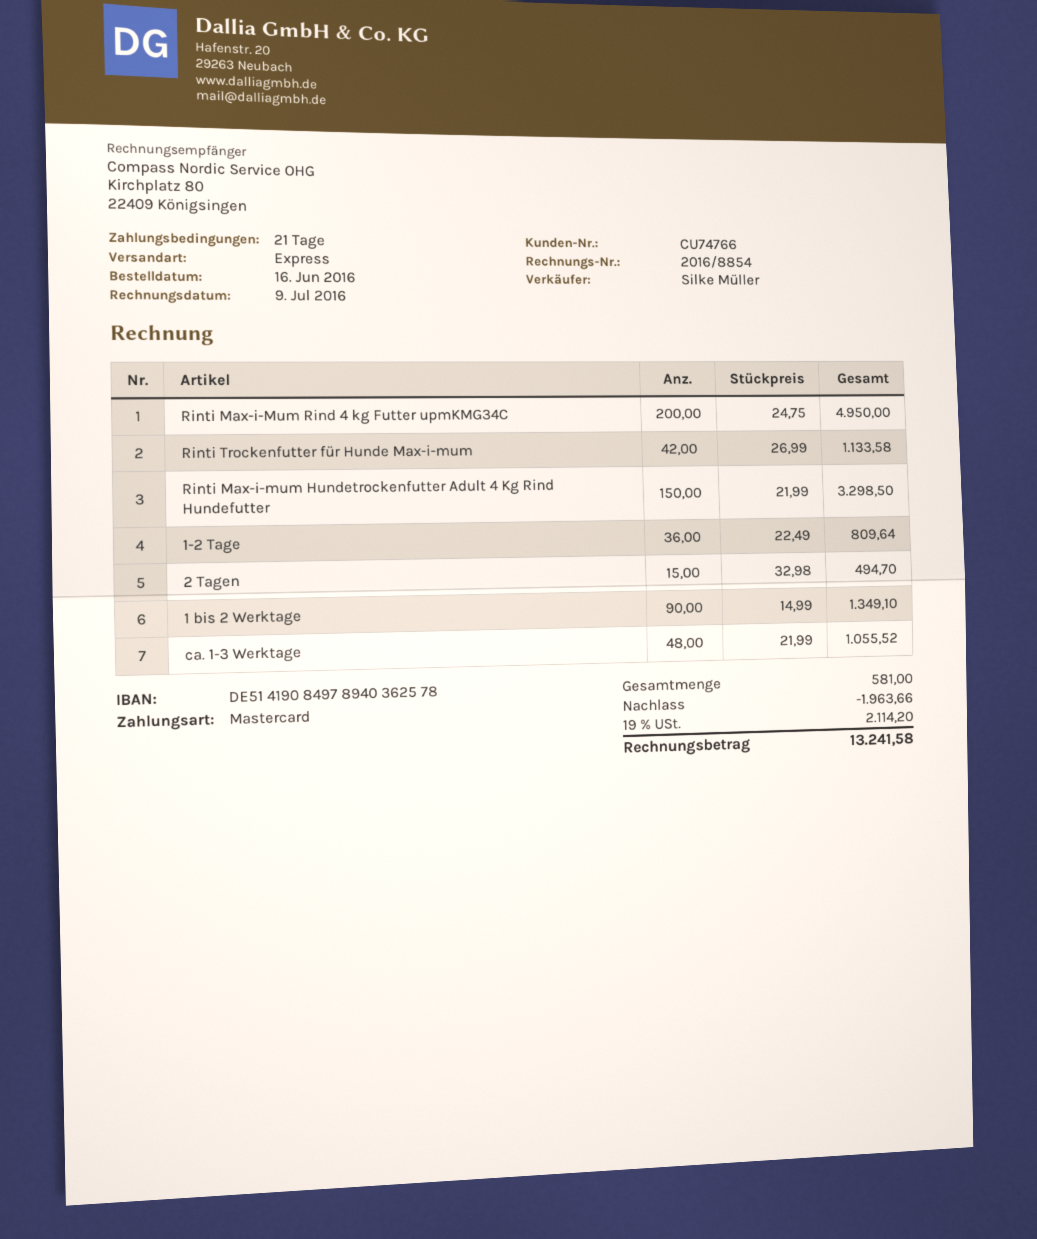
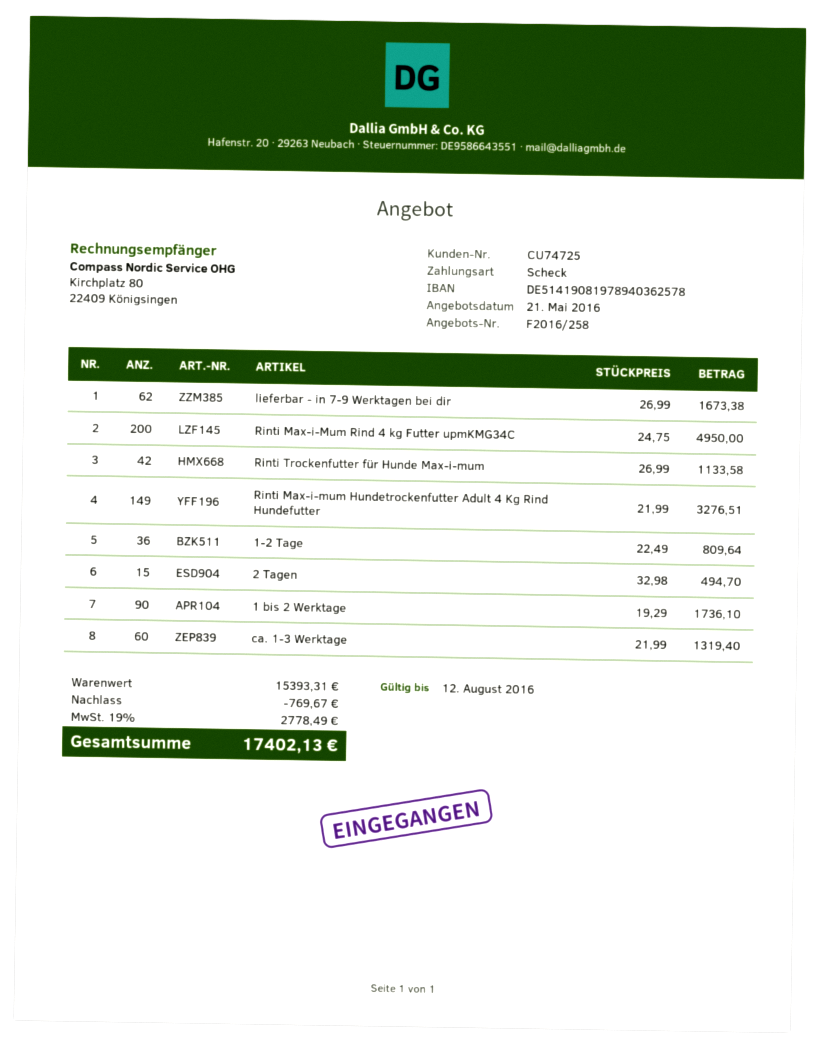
customer number: CU74766 -> CU74725
payment method: Mastercard -> cheque
bank account: DE51419084978940362578 -> DE51419081978940362578
Rinti Max-i-mum Hundetrockenfutter Adult 4 Kg Rind Hundefutter: 150 x 21.99 = 3298.50 -> 149 x 21.99 = 3276.51
1 bis 2 Werktage: 90 x 14.99 = 1349.10 -> 90 x 19.29 = 1736.10
ca. 1-3 Werktage: 48 x 21.99 = 1055.52 -> 60 x 21.99 = 1319.40
lieferbar - in 7-9 Werktagen bei dir: none -> 62 x 26.99 = 1673.38
discount: 1963.66 -> 769.67
tax: 19% = 2114.20 -> 19% = 2778.49
total: 13241.58 -> 17402.13

